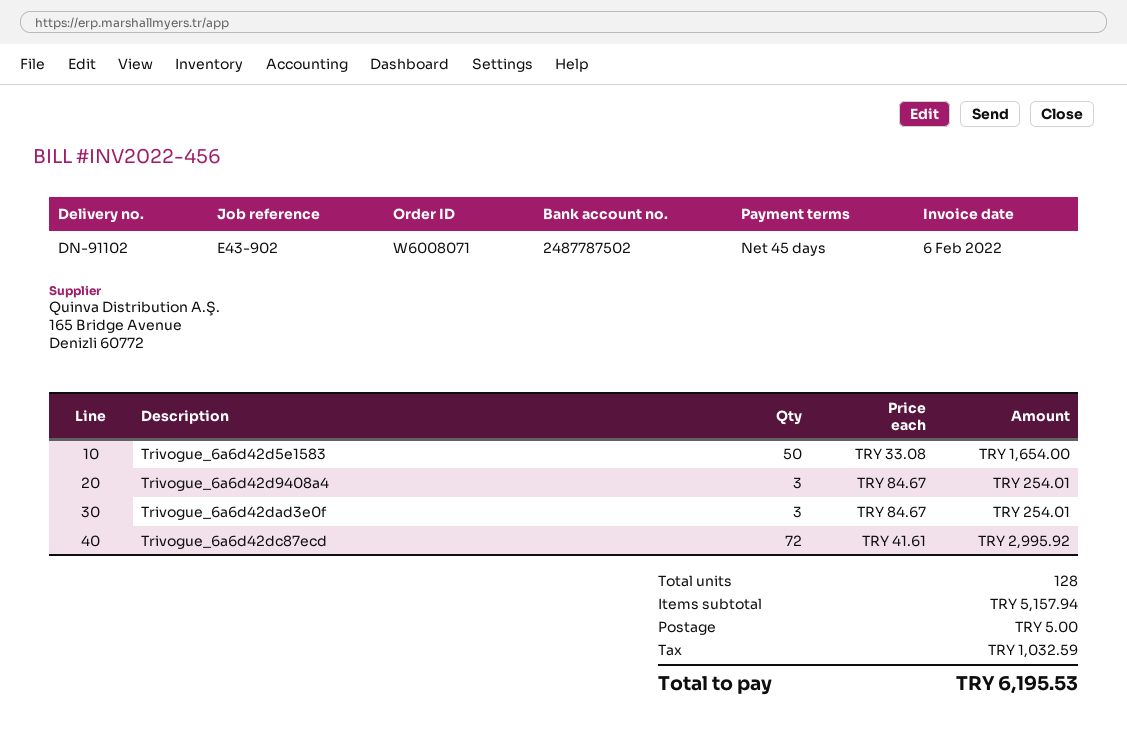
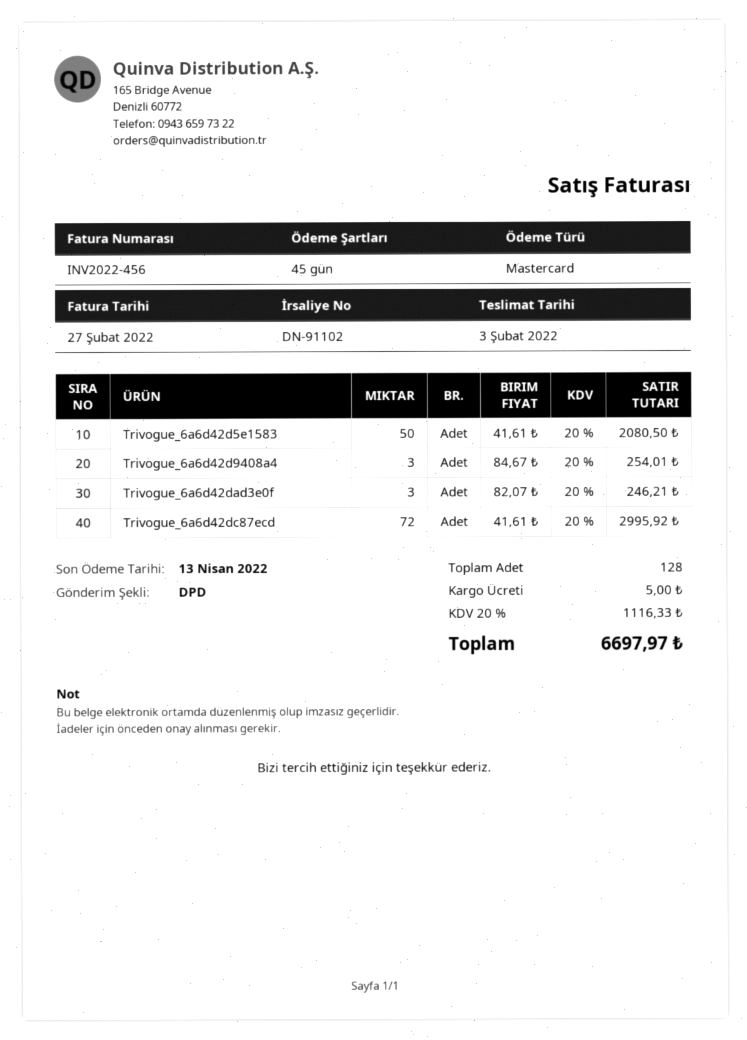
invoice date: 2022-02-06 -> 2022-02-27
Trivogue_6a6d42d5e1583: 50 x 33.08 = 1654.00 -> 50 x 41.61 = 2080.50
Trivogue_6a6d42dad3e0f: 3 x 84.67 = 254.01 -> 3 x 82.07 = 246.21
tax: 1032.59 -> 1116.33
total: 6195.53 -> 6697.97

